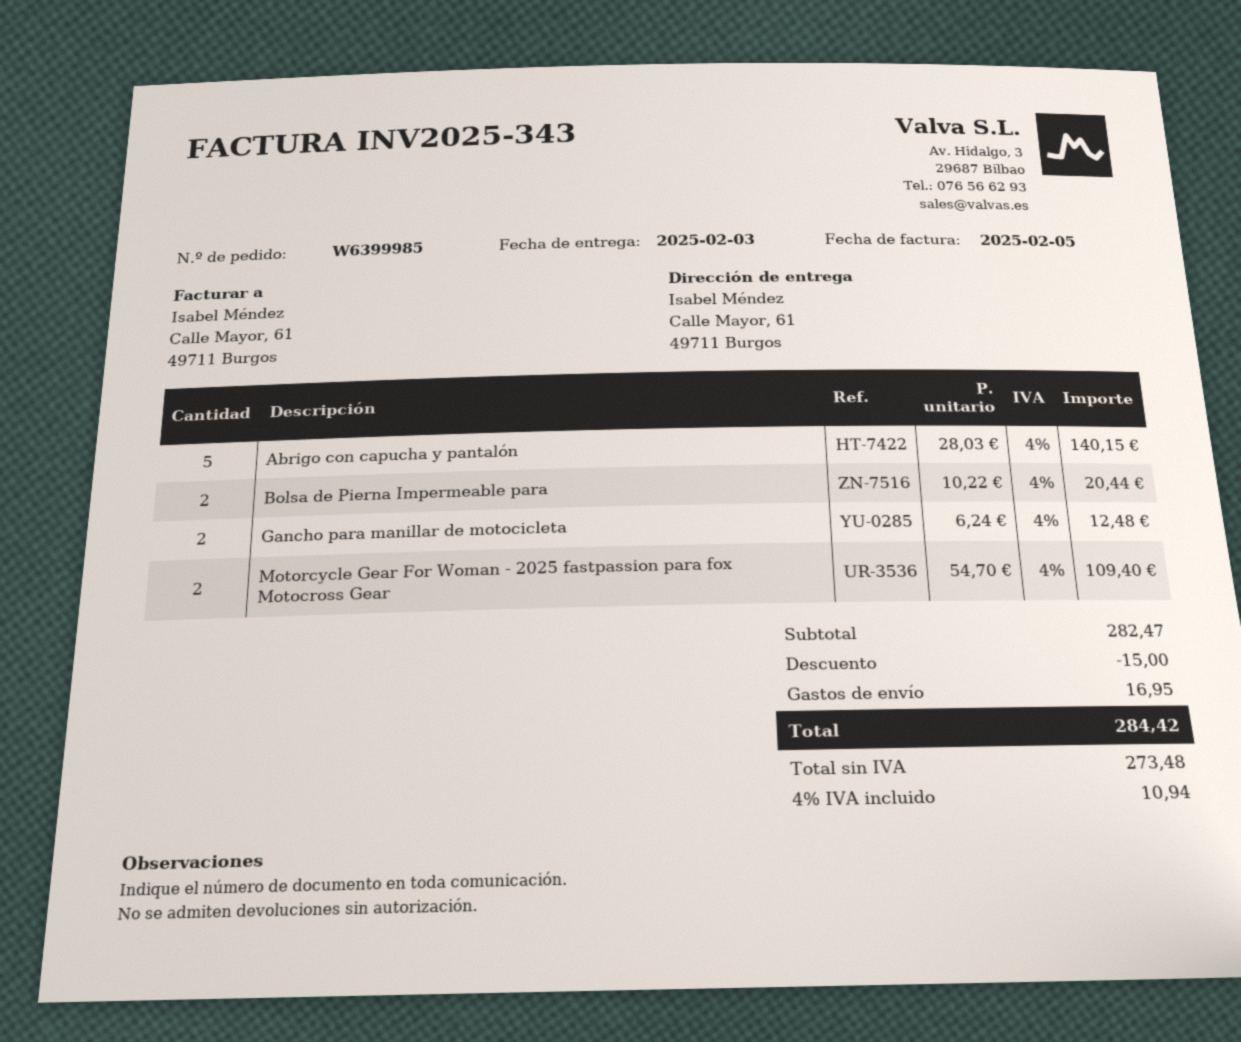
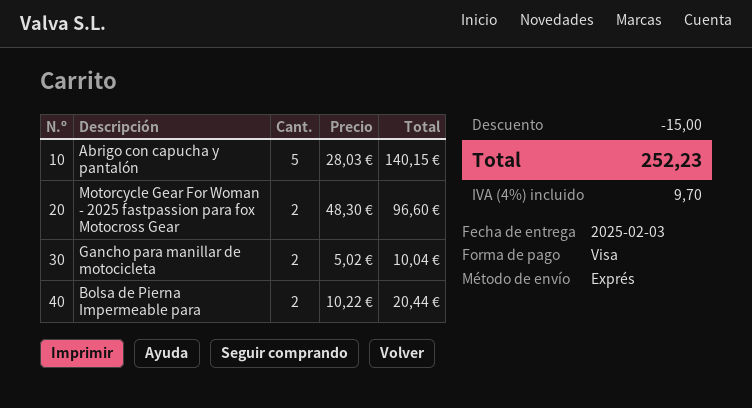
Gancho para manillar de motocicleta: 2 x 6.24 = 12.48 -> 2 x 5.02 = 10.04
Motorcycle Gear For Woman - 2025 fastpassion para fox Motocross Gear: 2 x 54.70 = 109.40 -> 2 x 48.30 = 96.60
shipping: 16.95 -> none
tax: 4% = 10.94 -> 4% = 9.70
total: 284.42 -> 252.23

